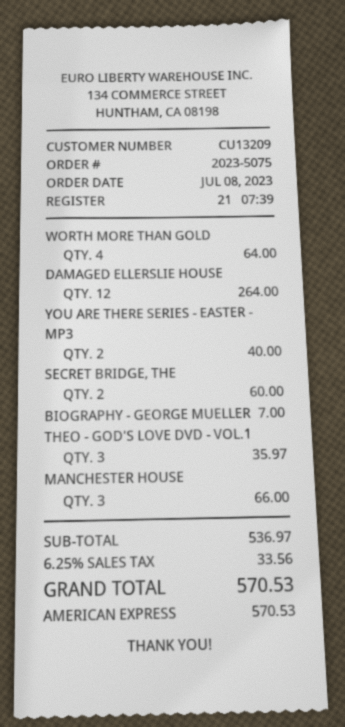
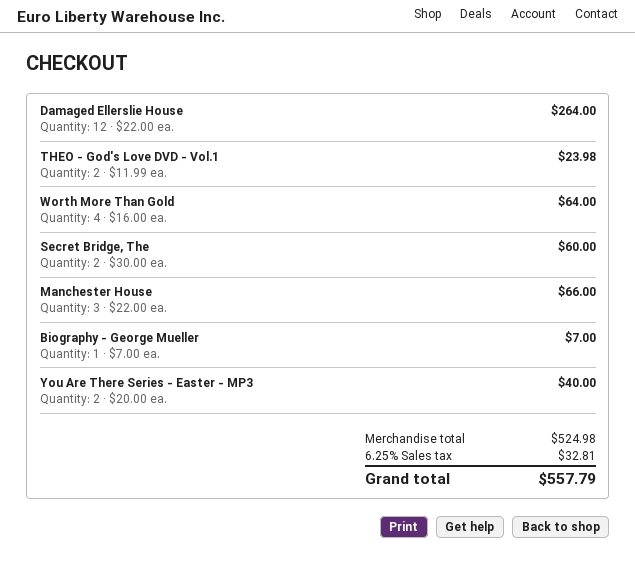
THEO - GOD'S LOVE DVD - VOL.1: 3 for 35.97 -> 2 for 23.98
subtotal: 536.97 -> 524.98
tax: 6.25% = 33.56 -> 6.25% = 32.81
total: 570.53 -> 557.79

